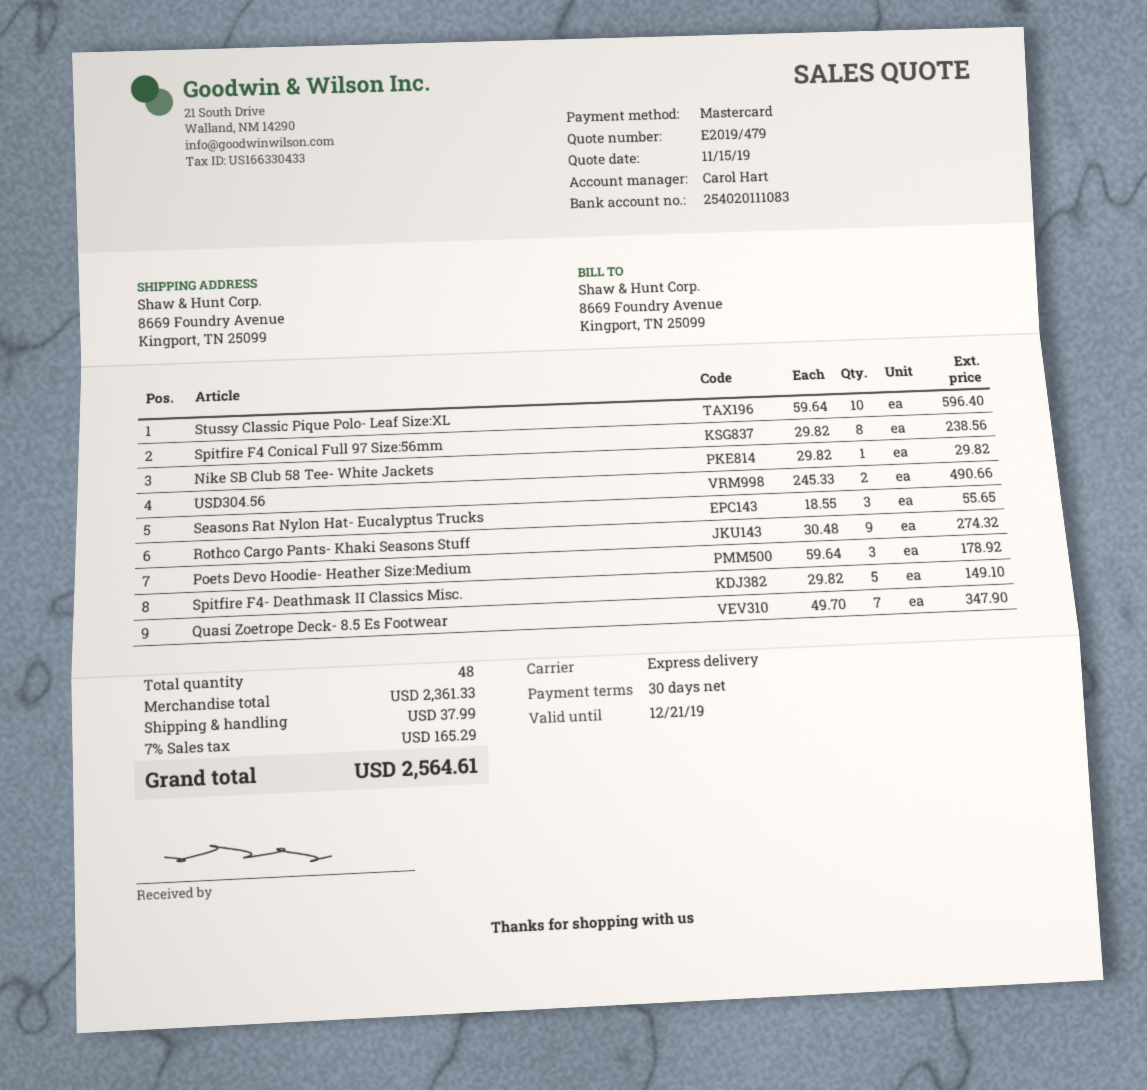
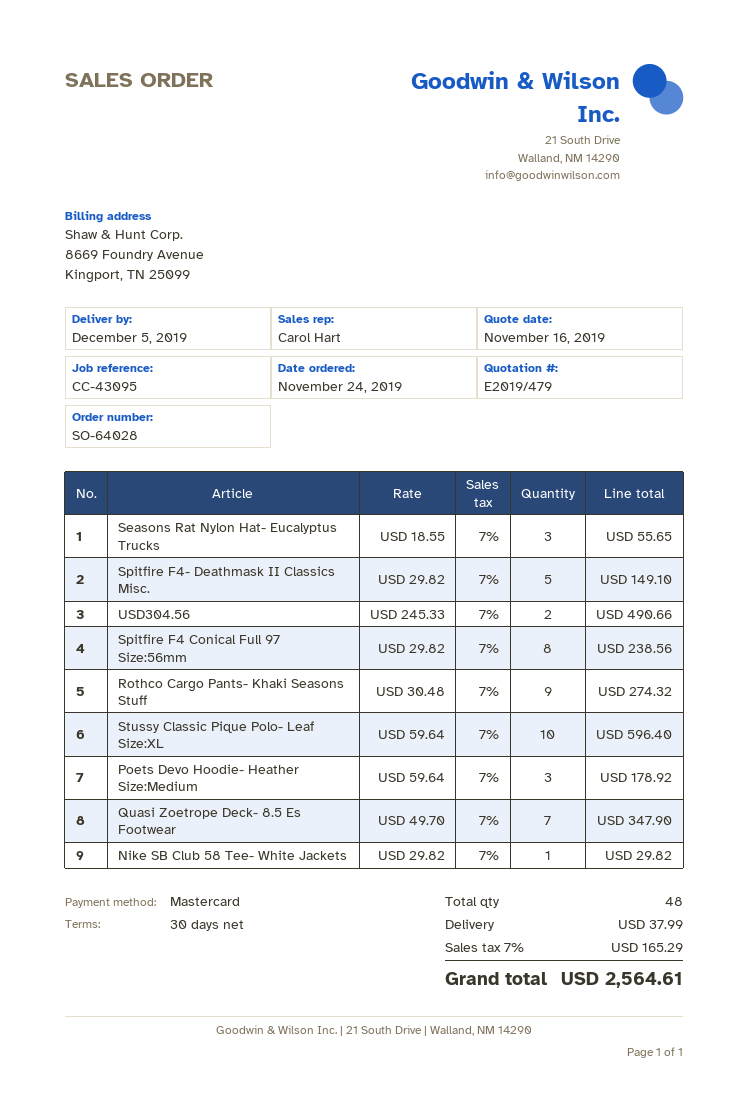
quote date: 2019-11-15 -> 2019-11-16

